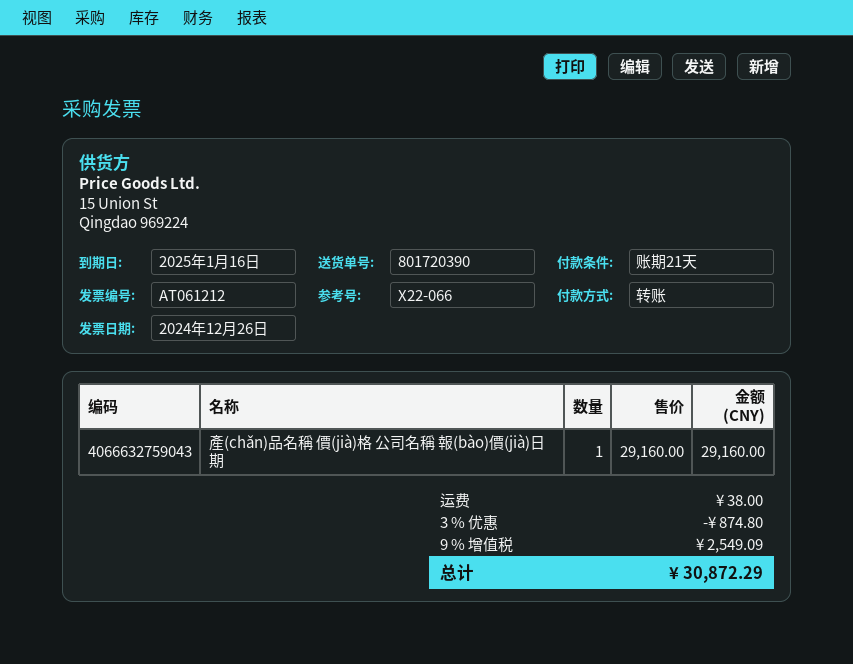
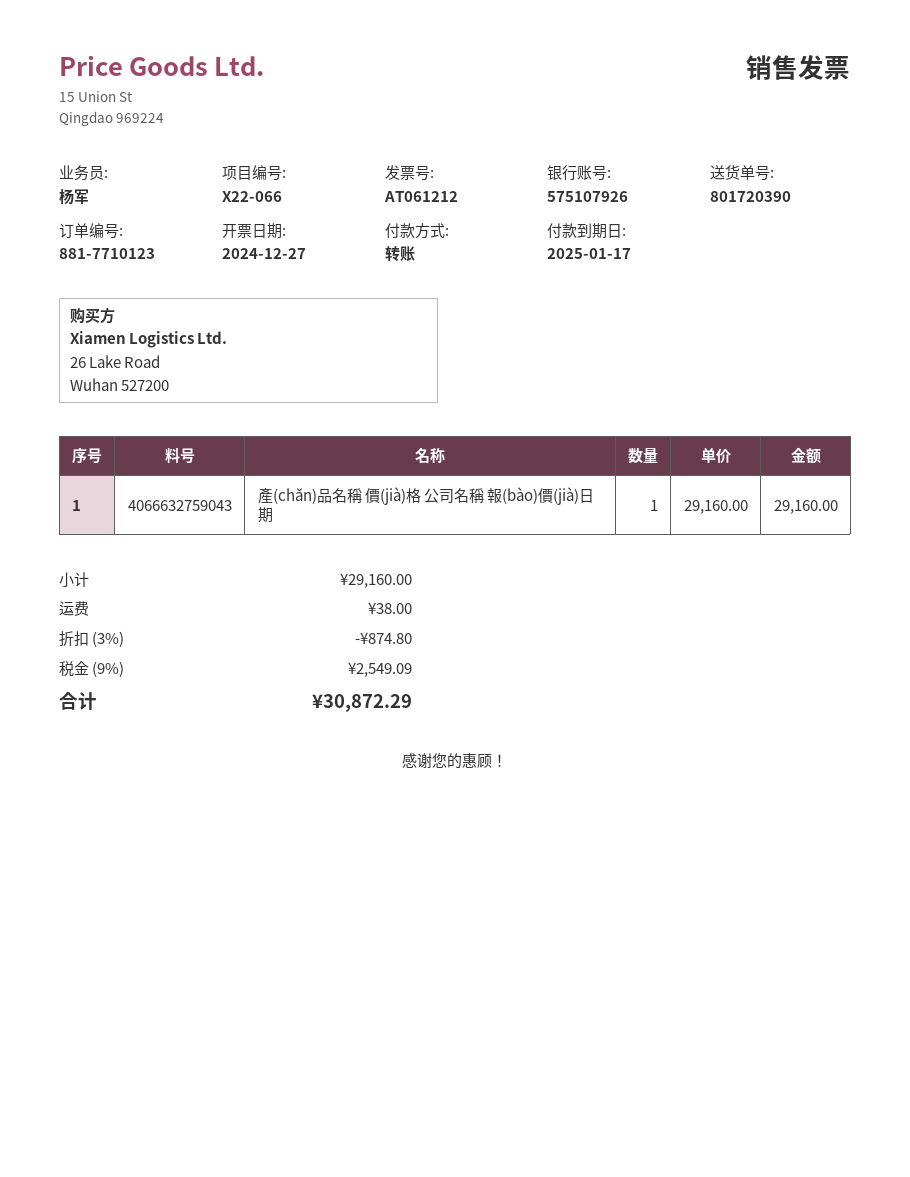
invoice date: 2024-12-26 -> 2024-12-27
due date: 2025-01-16 -> 2025-01-17

